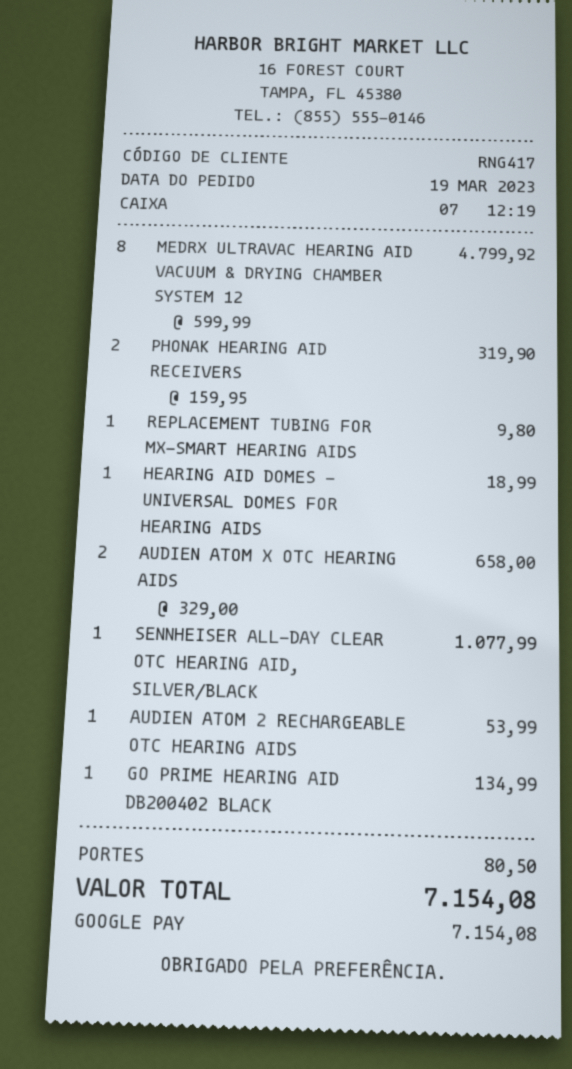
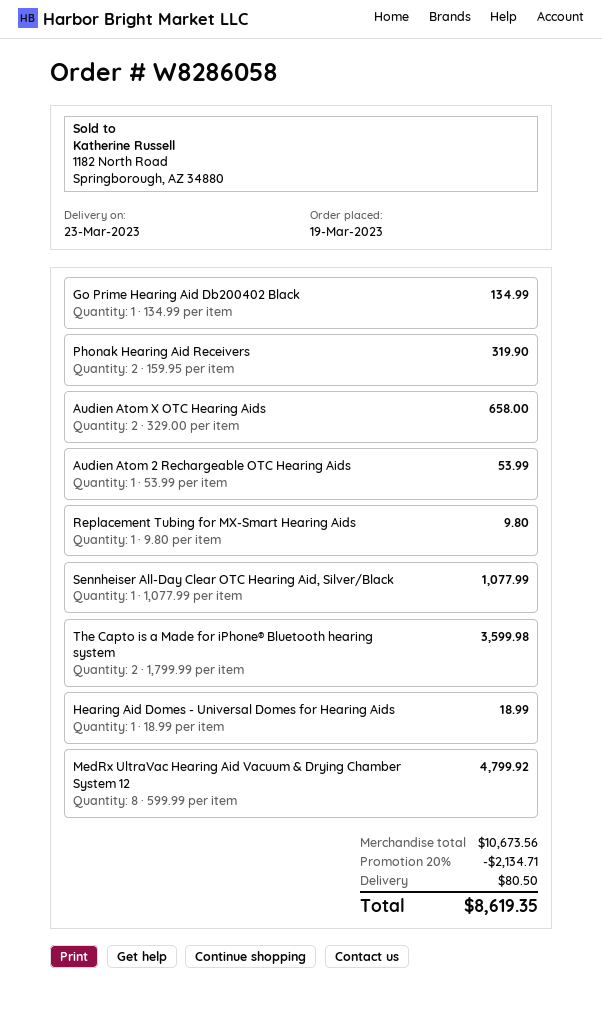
The Capto is a Made for iPhone® Bluetooth hearing system: none -> 2 x 1799.99 = 3599.98
discount: none -> 20% = 2134.71
total: 7154.08 -> 8619.35

